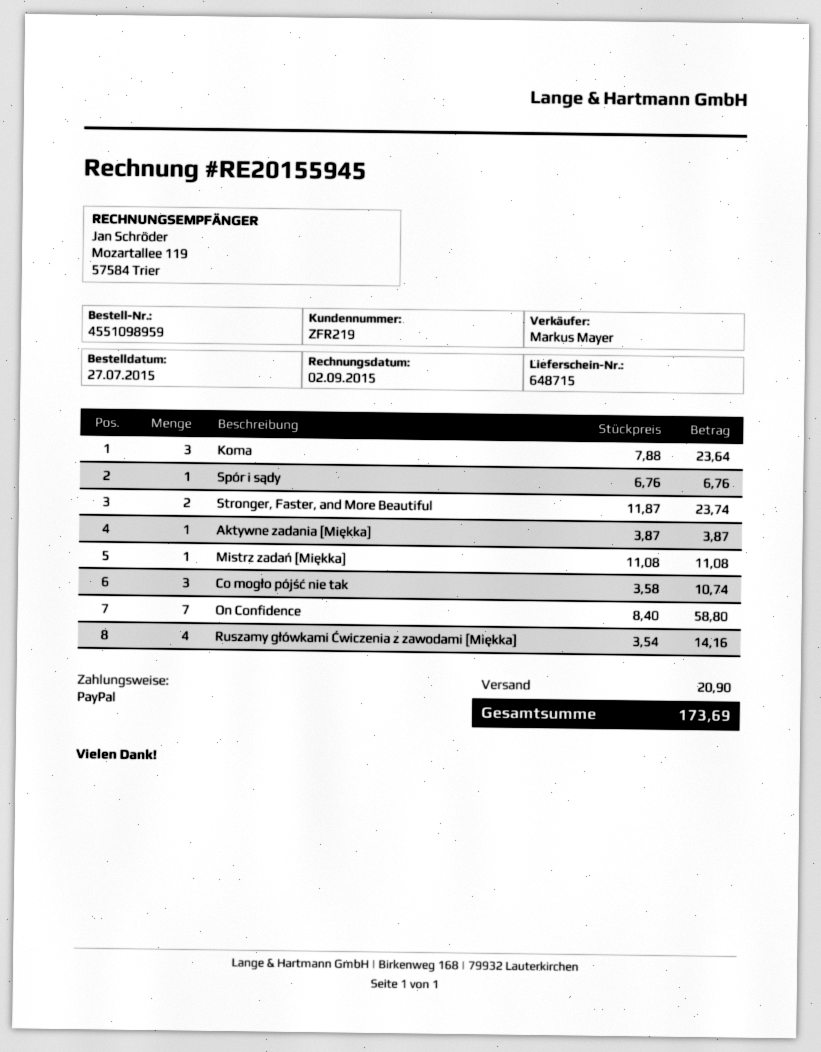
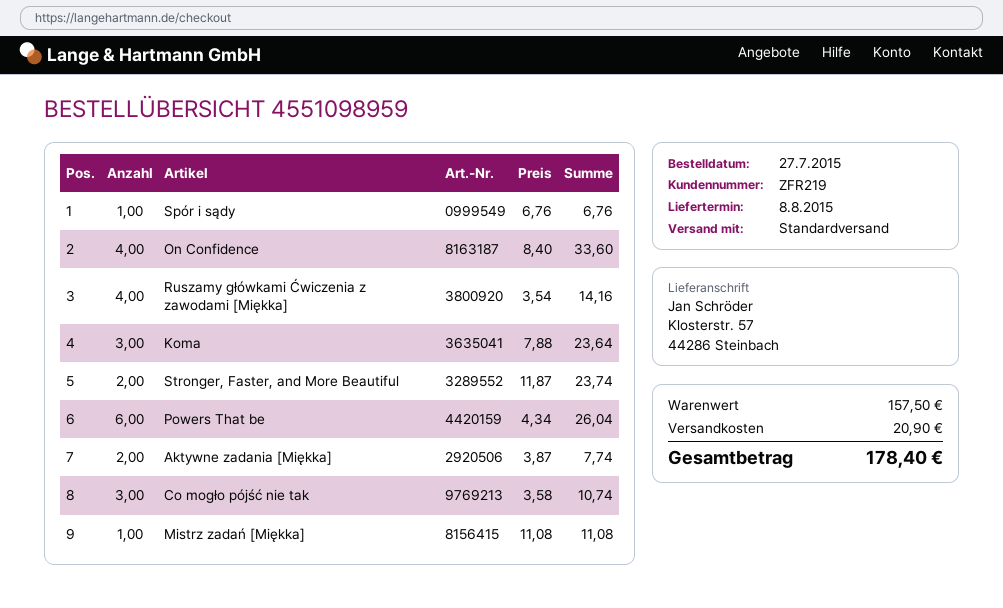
Aktywne zadania [Miękka]: 1 x 3.87 = 3.87 -> 2 x 3.87 = 7.74
On Confidence: 7 x 8.40 = 58.80 -> 4 x 8.40 = 33.60
Powers That be: none -> 6 x 4.34 = 26.04
total: 173.69 -> 178.40

